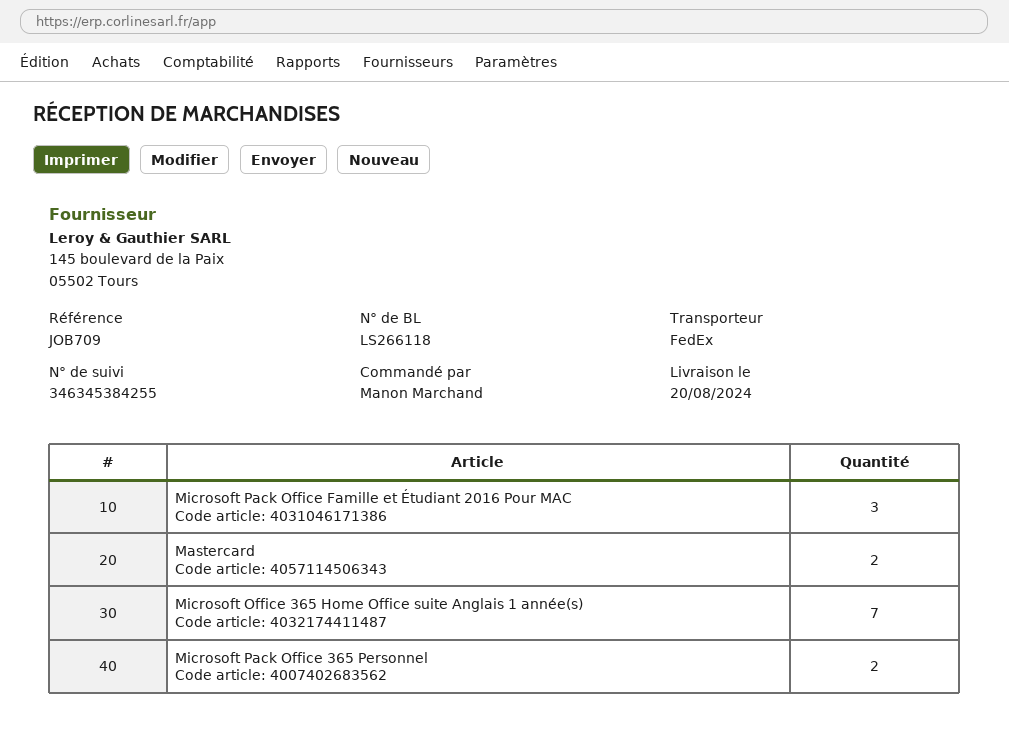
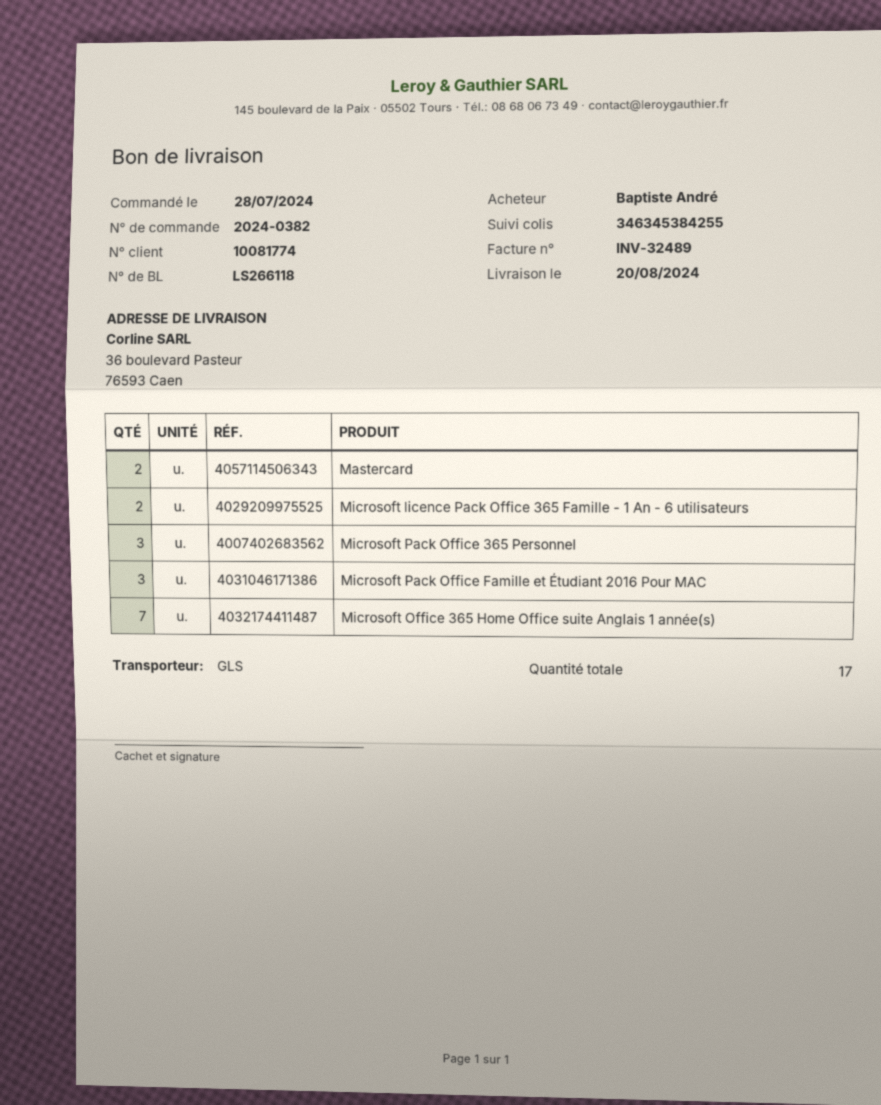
ordered by: Manon Marchand -> Baptiste André
shipping method: FedEx -> GLS
Microsoft Pack Office 365 Personnel: 2 -> 3
Microsoft licence Pack Office 365 Famille - 1 An - 6 utilisateurs: none -> 2

